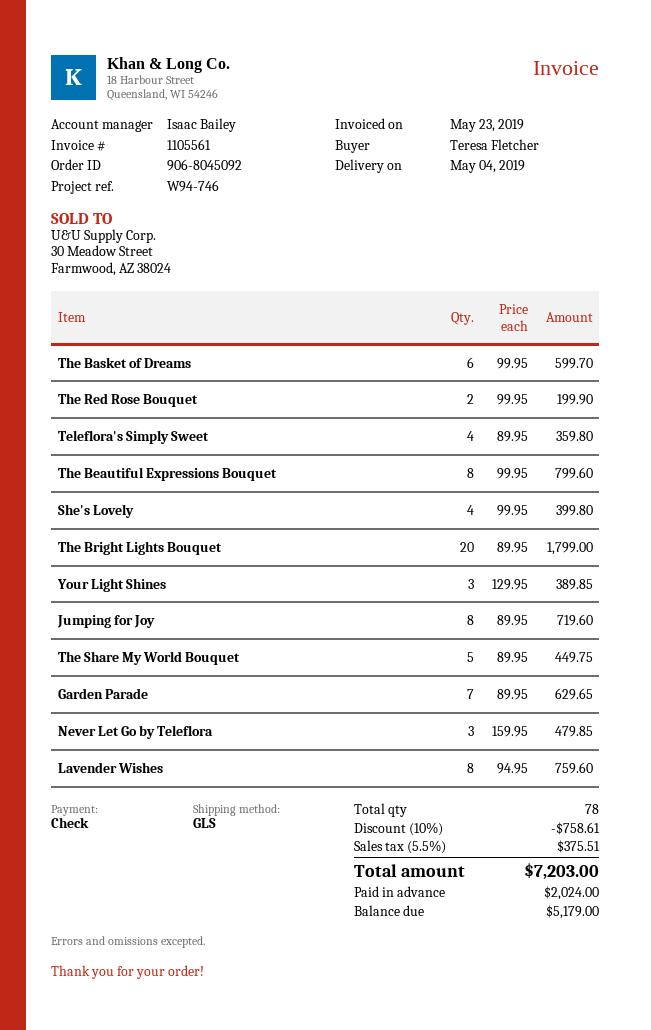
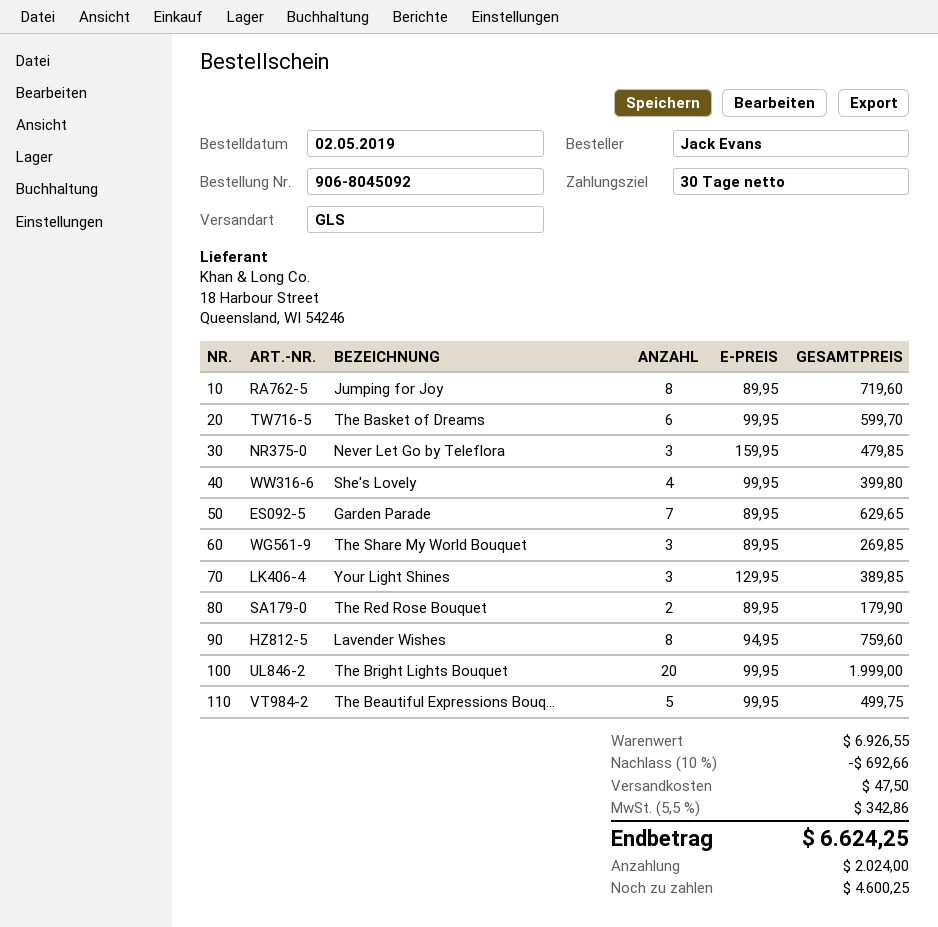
ordered by: Teresa Fletcher -> Jack Evans
The Red Rose Bouquet: 2 x 99.95 = 199.90 -> 2 x 89.95 = 179.90
Teleflora's Simply Sweet: 4 x 89.95 = 359.80 -> none
The Beautiful Expressions Bouquet: 8 x 99.95 = 799.60 -> 5 x 99.95 = 499.75
The Bright Lights Bouquet: 20 x 89.95 = 1799.00 -> 20 x 99.95 = 1999.00
The Share My World Bouquet: 5 x 89.95 = 449.75 -> 3 x 89.95 = 269.85
discount: 10% = 758.61 -> 10% = 692.66
shipping: none -> 47.50
tax: 5.5% = 375.51 -> 5.5% = 342.86
total: 7203.00 -> 6624.25
balance: 5179.00 -> 4600.25

